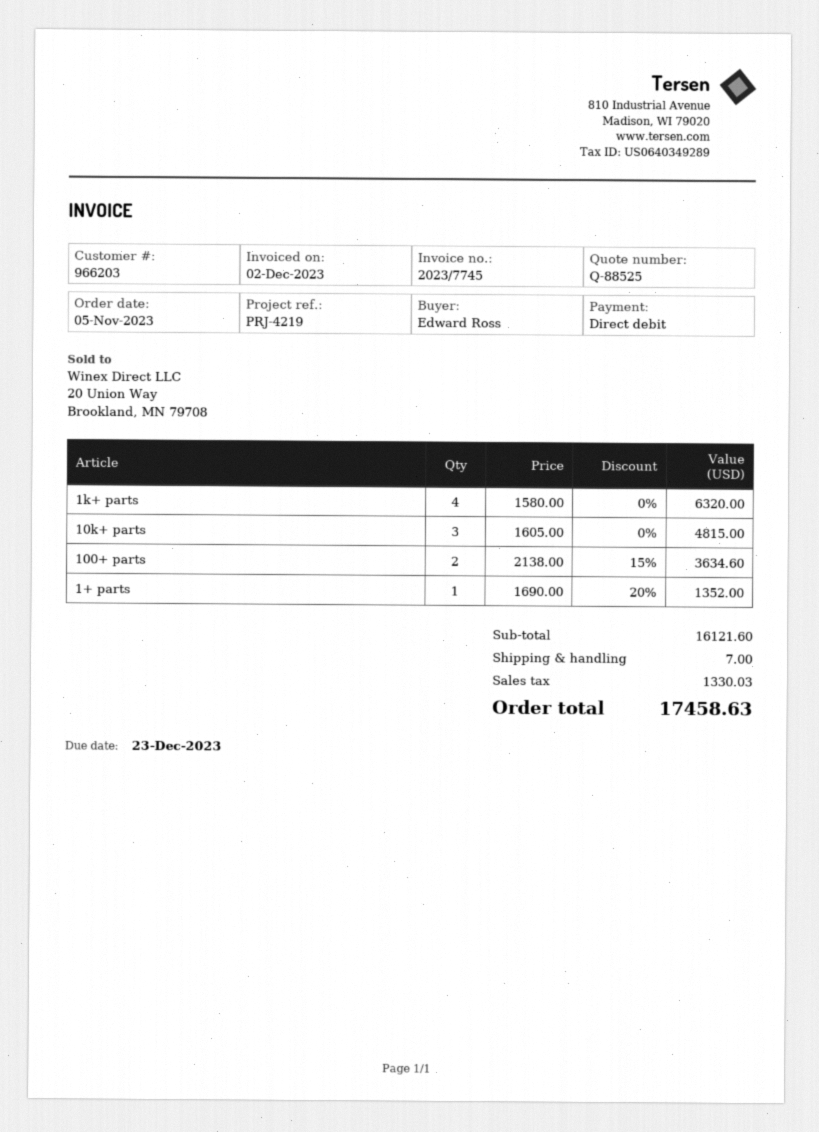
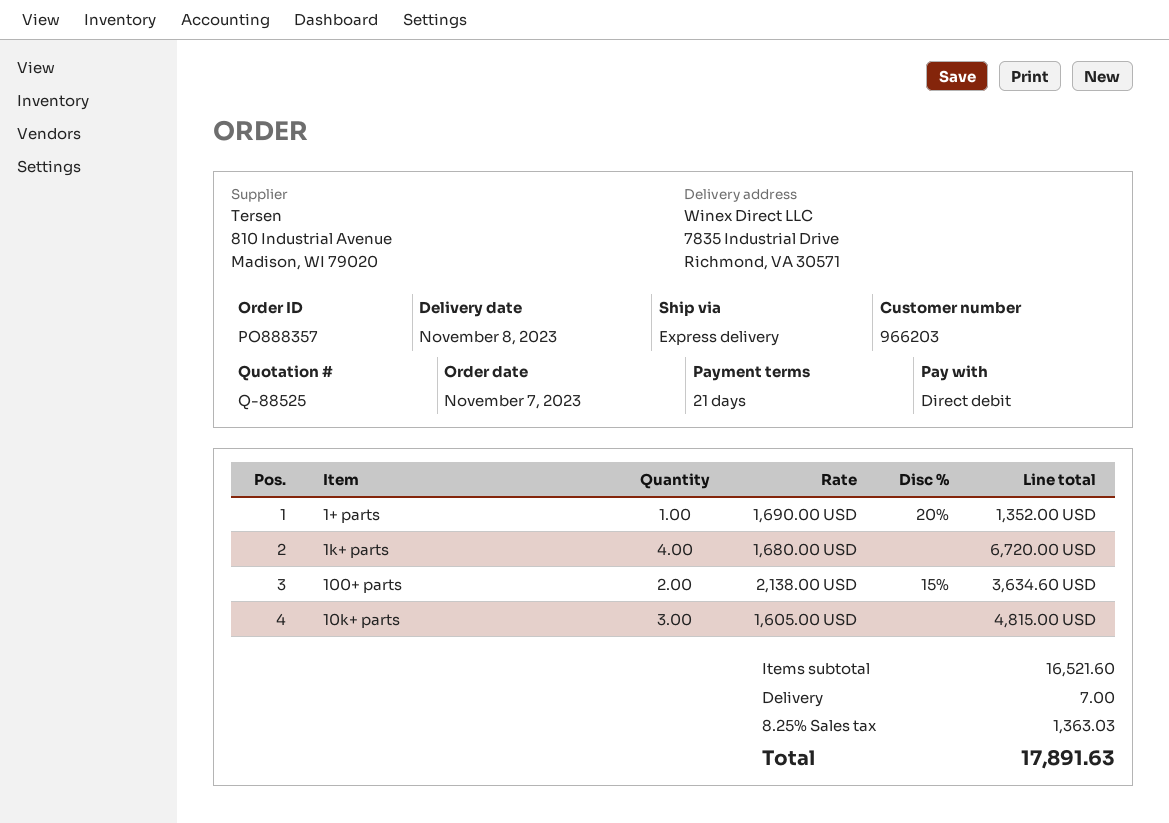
order date: 2023-11-05 -> 2023-11-07
1k+ parts: 4 x 1580.00 = 6320.00 -> 4 x 1680.00 = 6720.00
subtotal: 16121.60 -> 16521.60
tax: 1330.03 -> 1363.03
total: 17458.63 -> 17891.63

